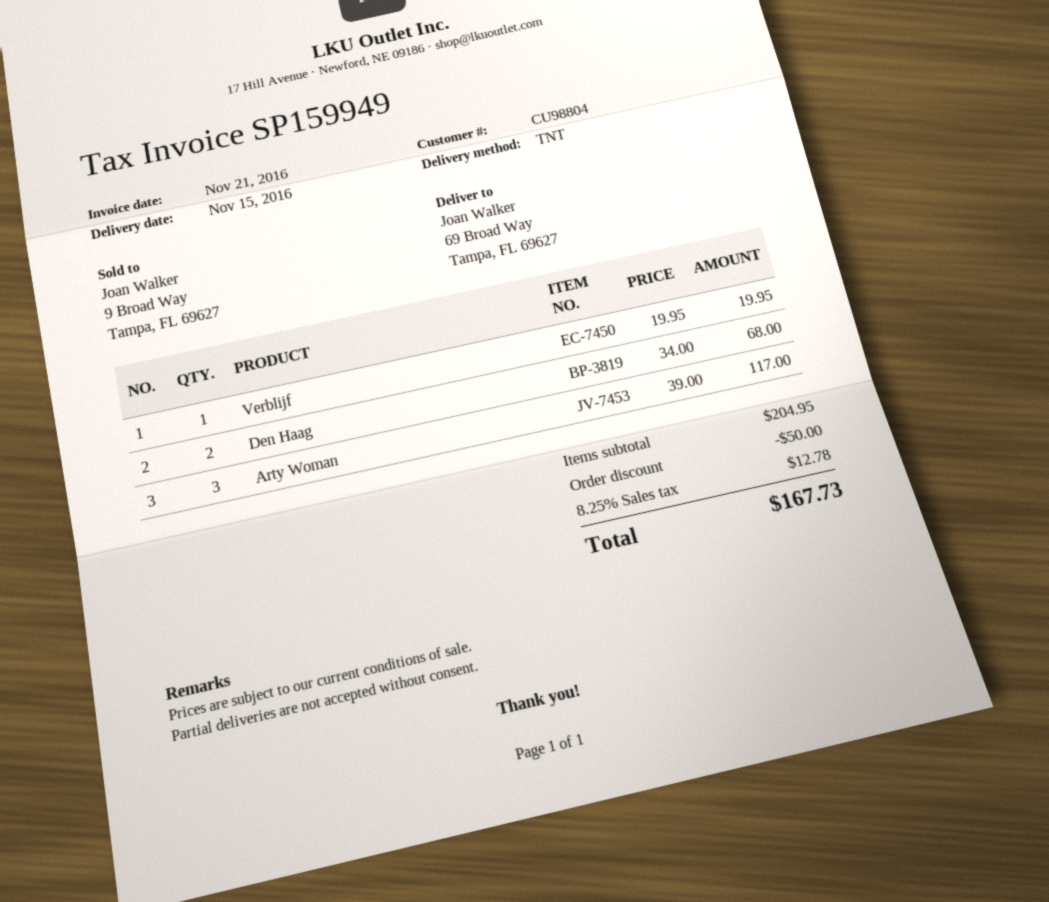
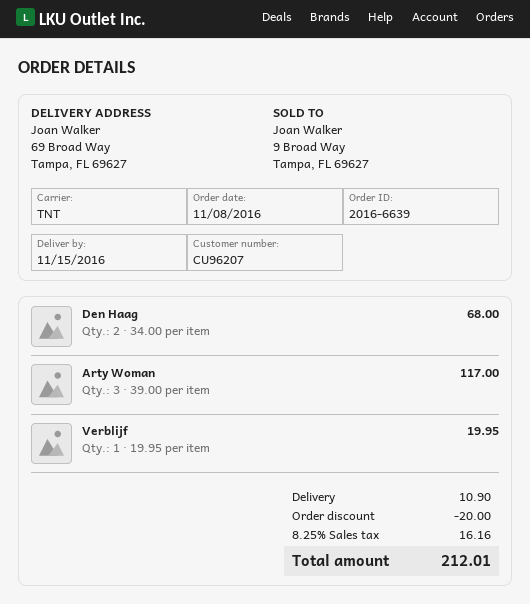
customer number: CU98804 -> CU96207
discount: 50.00 -> 20.00
shipping: none -> 10.90
tax: 8.25% = 12.78 -> 8.25% = 16.16
total: 167.73 -> 212.01

